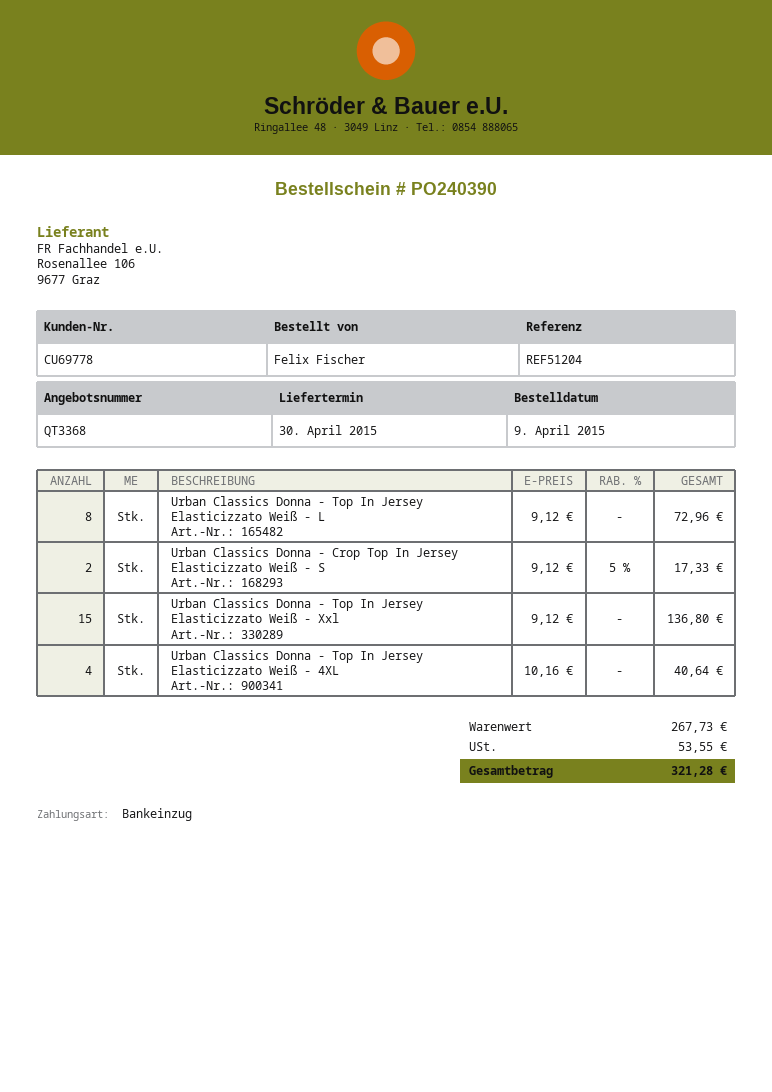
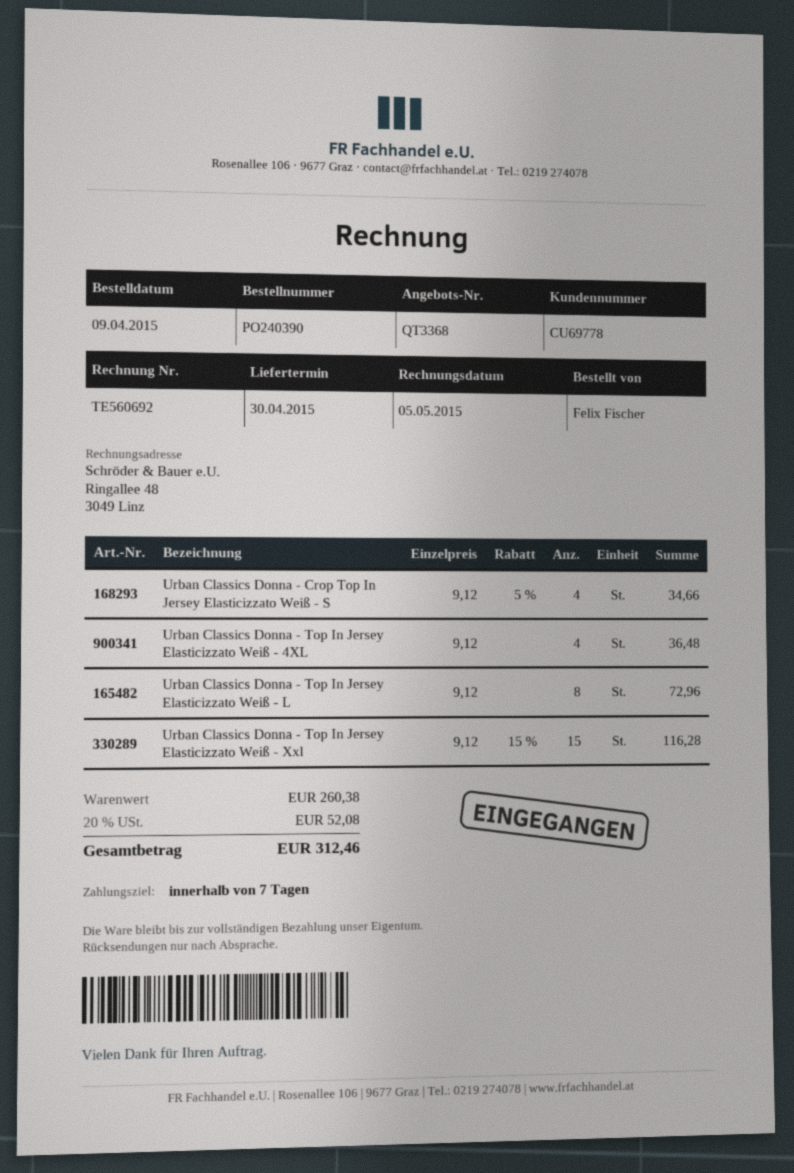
Urban Classics Donna - Crop Top In Jersey Elasticizzato Weiß - S: 2 x 9.12 - 5% = 17.33 -> 4 x 9.12 - 5% = 34.66
Urban Classics Donna - Top In Jersey Elasticizzato Weiß - Xxl: 15 x 9.12 = 136.80 -> 15 x 9.12 - 15% = 116.28
Urban Classics Donna - Top In Jersey Elasticizzato Weiß - 4XL: 4 x 10.16 = 40.64 -> 4 x 9.12 = 36.48
subtotal: 267.73 -> 260.38
tax: 53.55 -> 52.08
total: 321.28 -> 312.46

